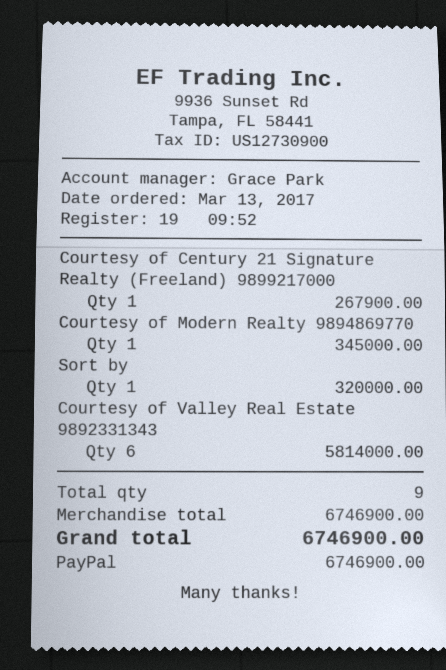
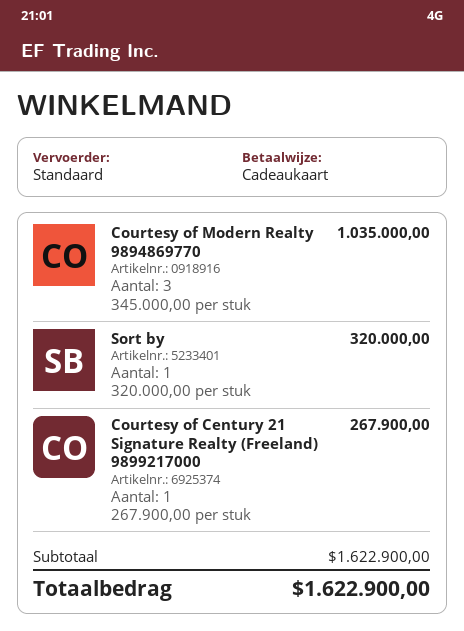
payment method: PayPal -> gift card
Courtesy of Modern Realty 9894869770: 1 for 345000.00 -> 3 for 1035000.00
Courtesy of Valley Real Estate 9892331343: 6 for 5814000.00 -> none
subtotal: 6746900.00 -> 1622900.00
total: 6746900.00 -> 1622900.00

